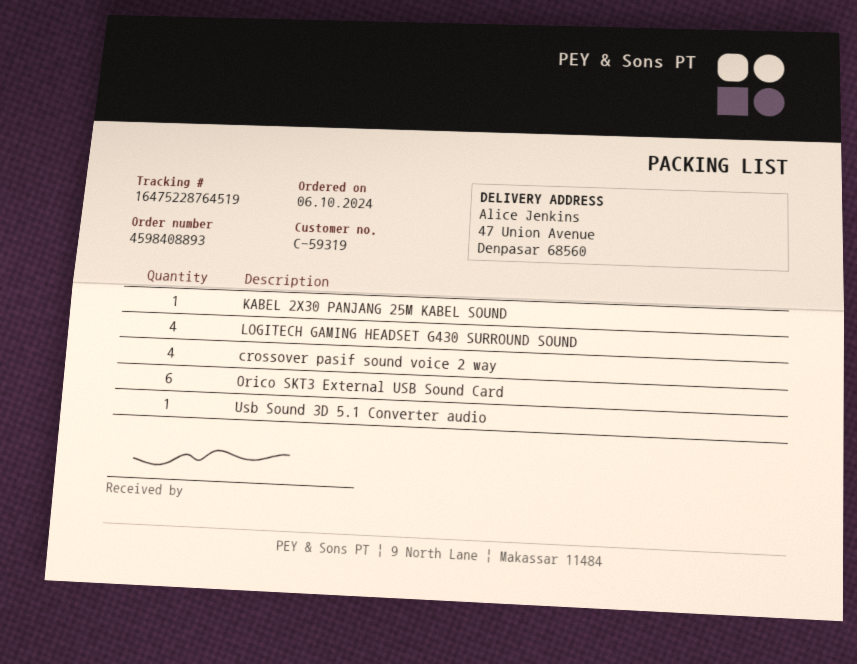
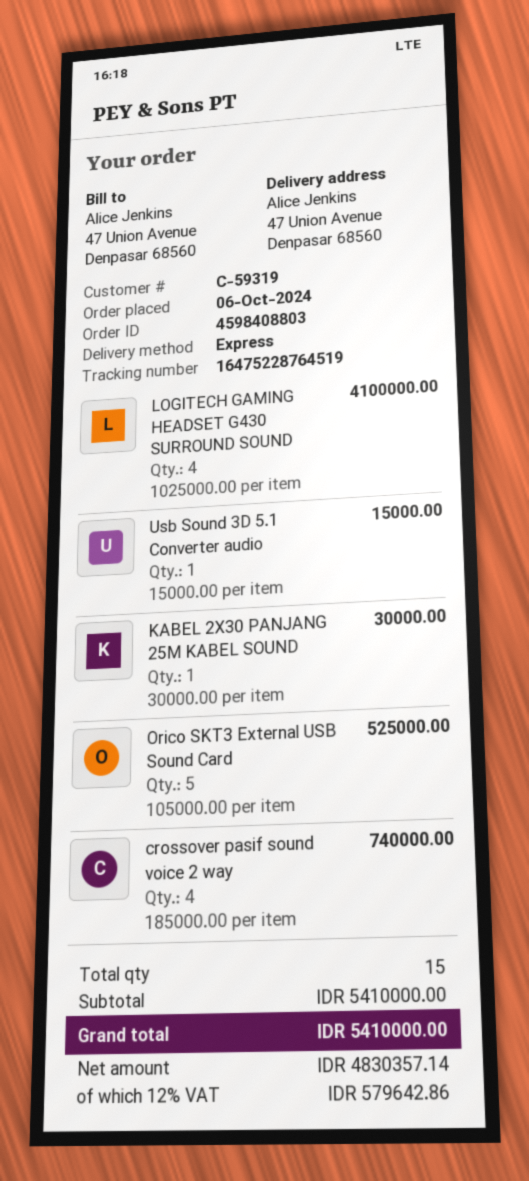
order number: 4598408893 -> 4598408803
Orico SKT3 External USB Sound Card: 6 -> 5

